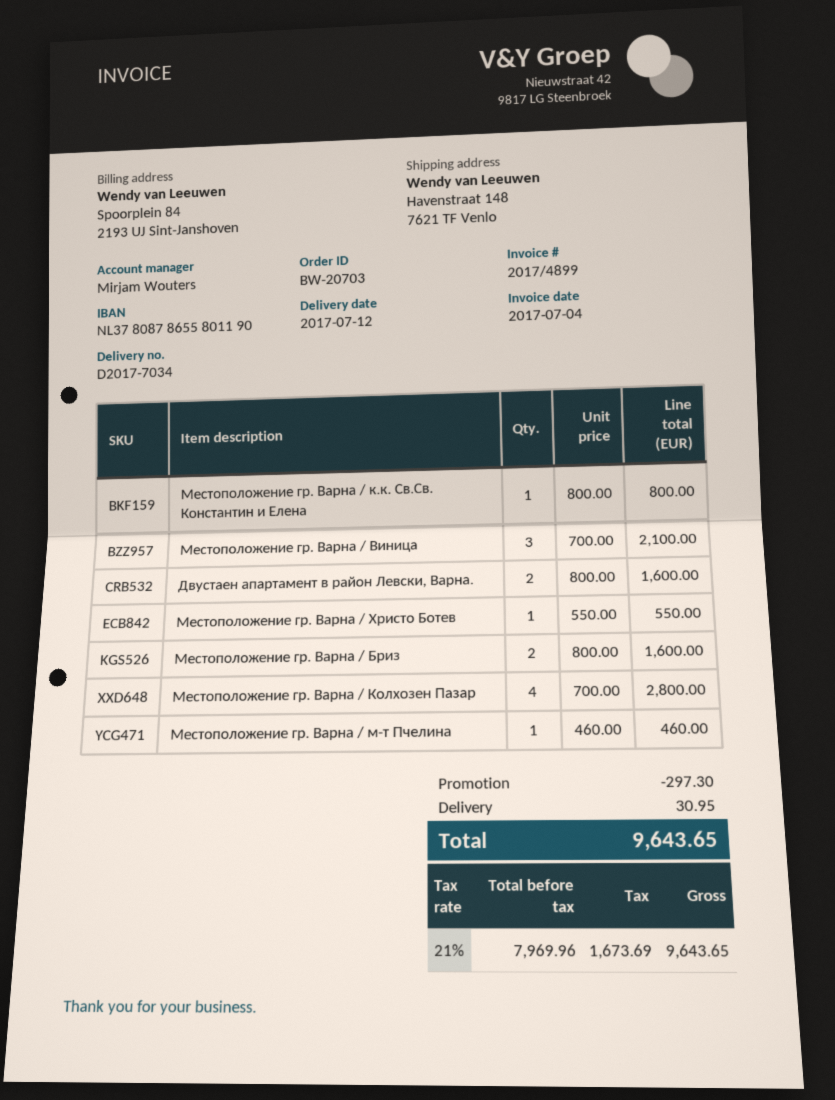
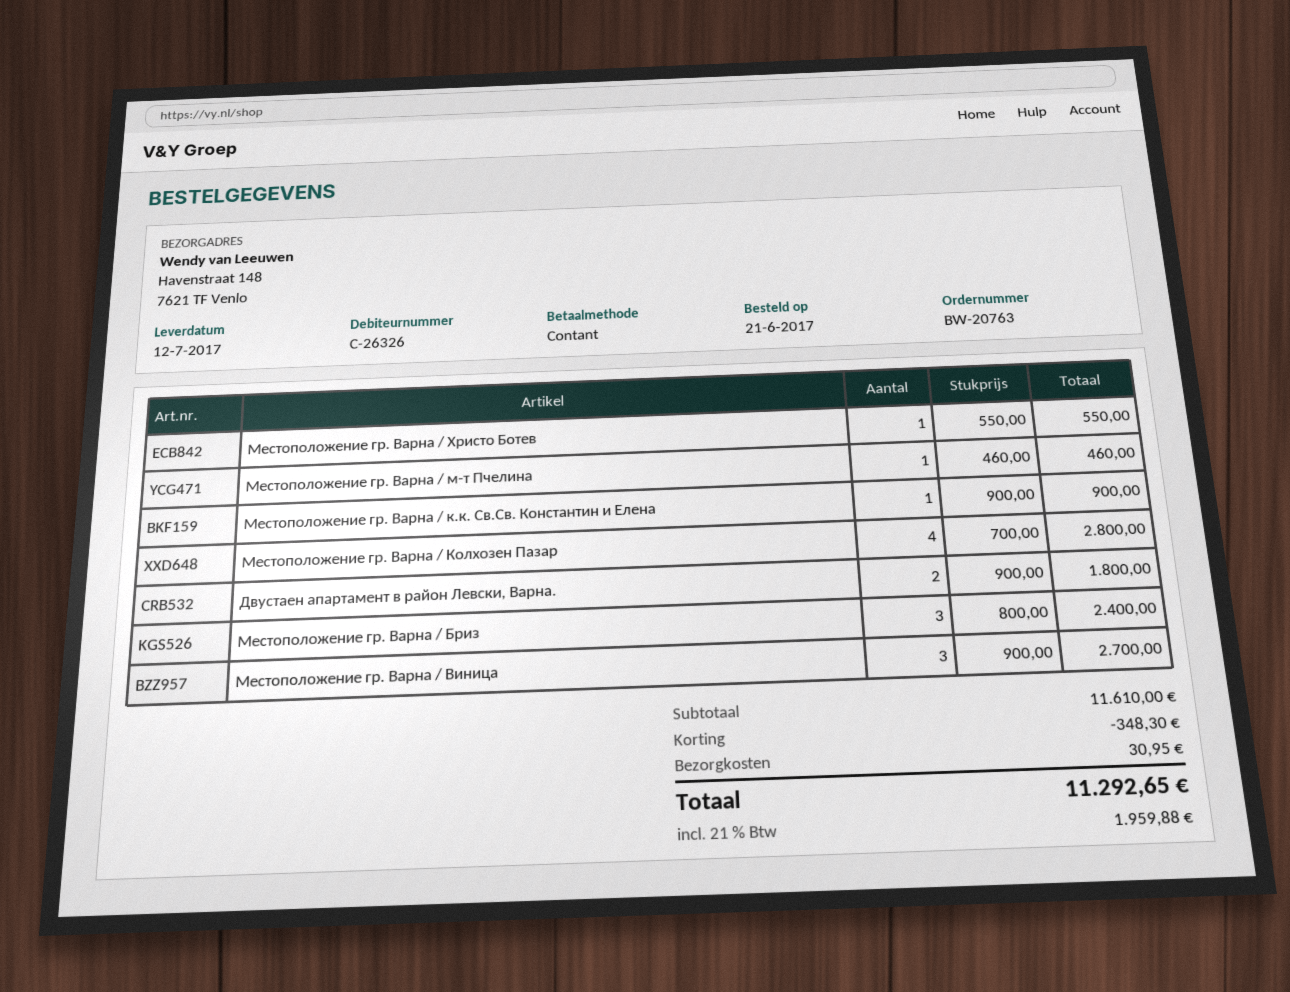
order number: BW-20703 -> BW-20763
Местоположение гр. Варна / к.к. Св.Св. Константин и Елена: 1 x 800.00 = 800.00 -> 1 x 900.00 = 900.00
Местоположение гр. Варна / Виница: 3 x 700.00 = 2100.00 -> 3 x 900.00 = 2700.00
Двустаен апартамент в район Левски, Варна.: 2 x 800.00 = 1600.00 -> 2 x 900.00 = 1800.00
Местоположение гр. Варна / Бриз: 2 x 800.00 = 1600.00 -> 3 x 800.00 = 2400.00
discount: 297.30 -> 348.30
tax: 21% = 1673.69 -> 21% = 1959.88
total: 9643.65 -> 11292.65

